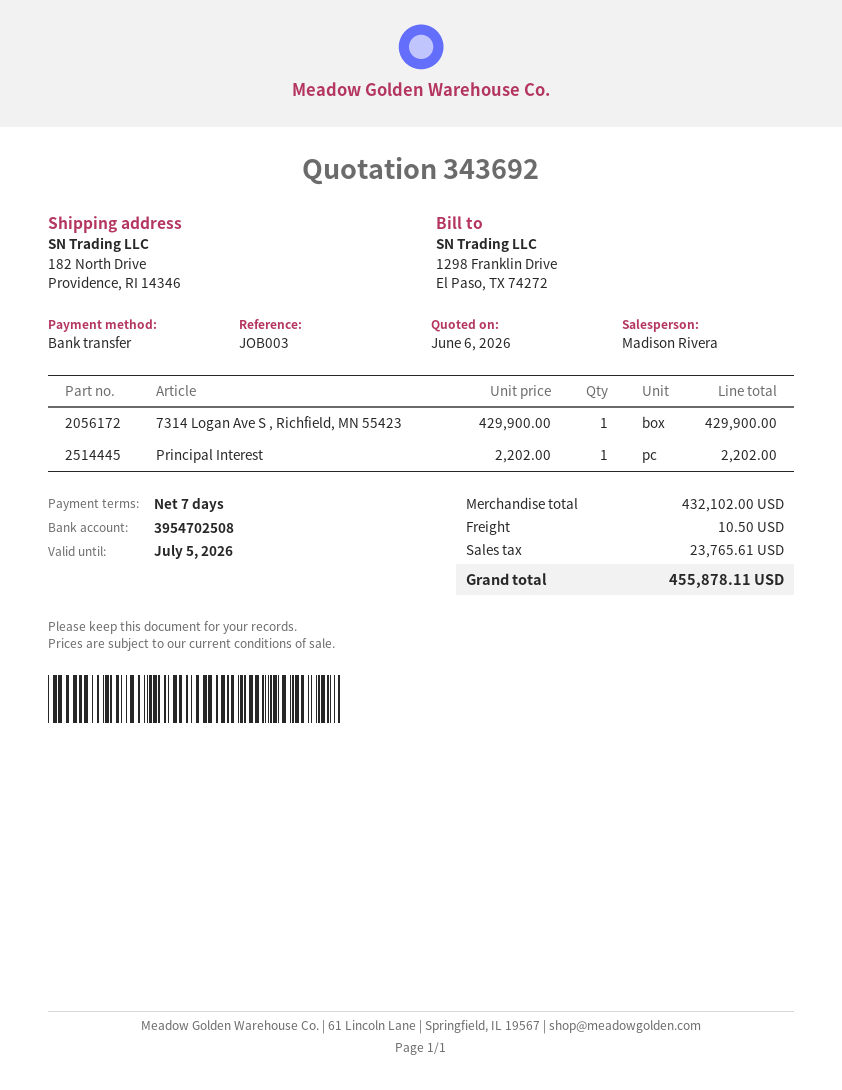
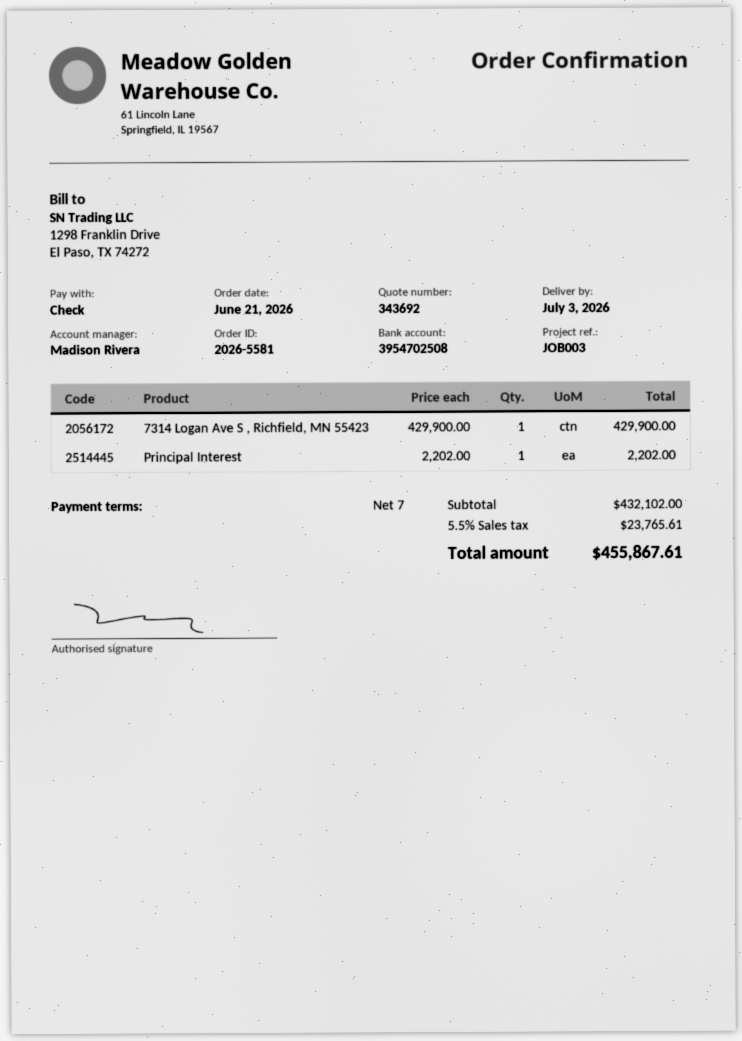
payment method: bank transfer -> cheque
shipping: 10.50 -> none
total: 455878.11 -> 455867.61

